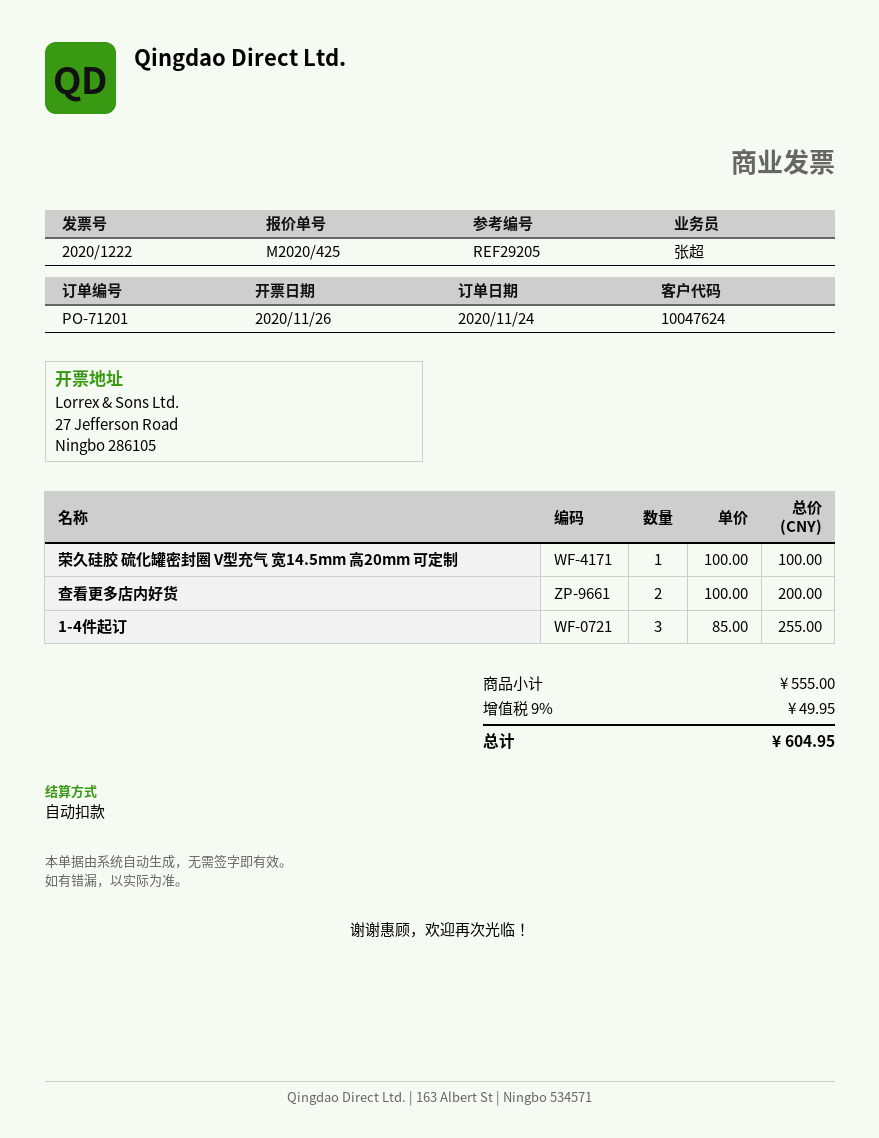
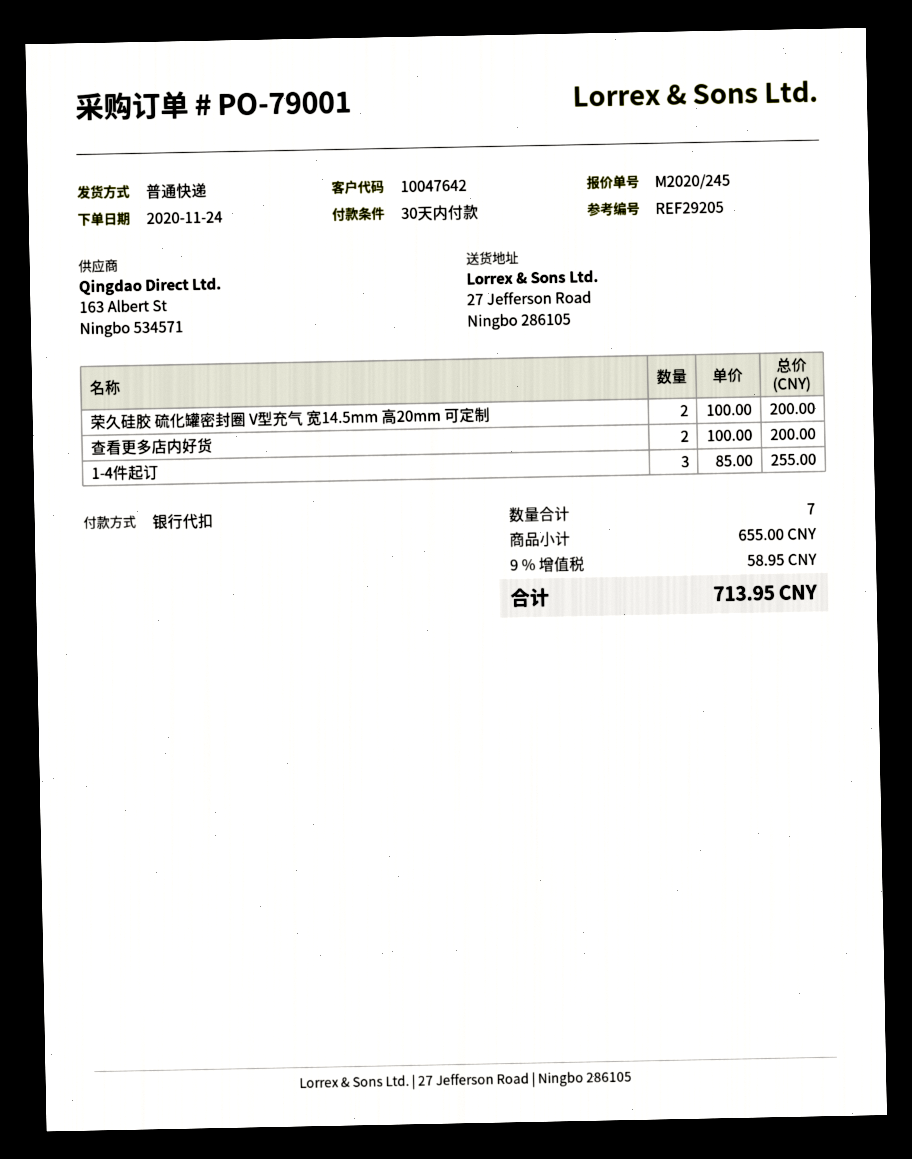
quote number: M2020/425 -> M2020/245
order number: PO-71201 -> PO-79001
customer number: 10047624 -> 10047642
荣久硅胶 硫化罐密封圈 V型充气 宽14.5mm 高20mm 可定制: 1 x 100.00 = 100.00 -> 2 x 100.00 = 200.00
subtotal: 555.00 -> 655.00
tax: 9% = 49.95 -> 9% = 58.95
total: 604.95 -> 713.95

